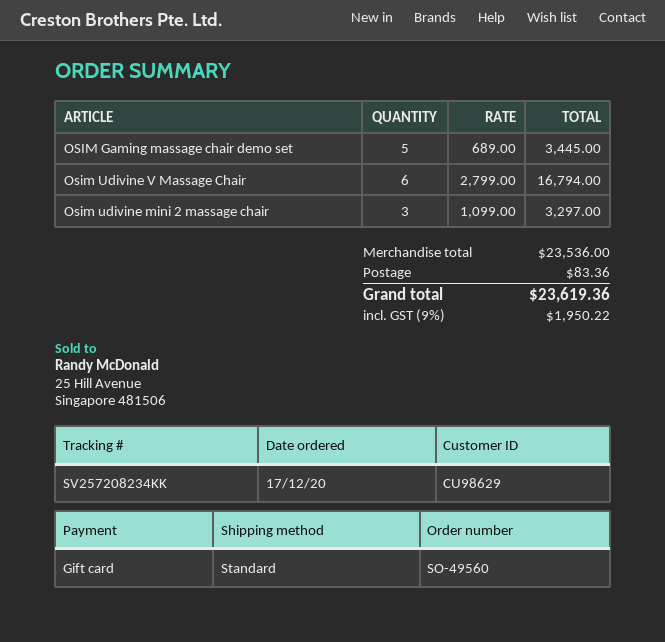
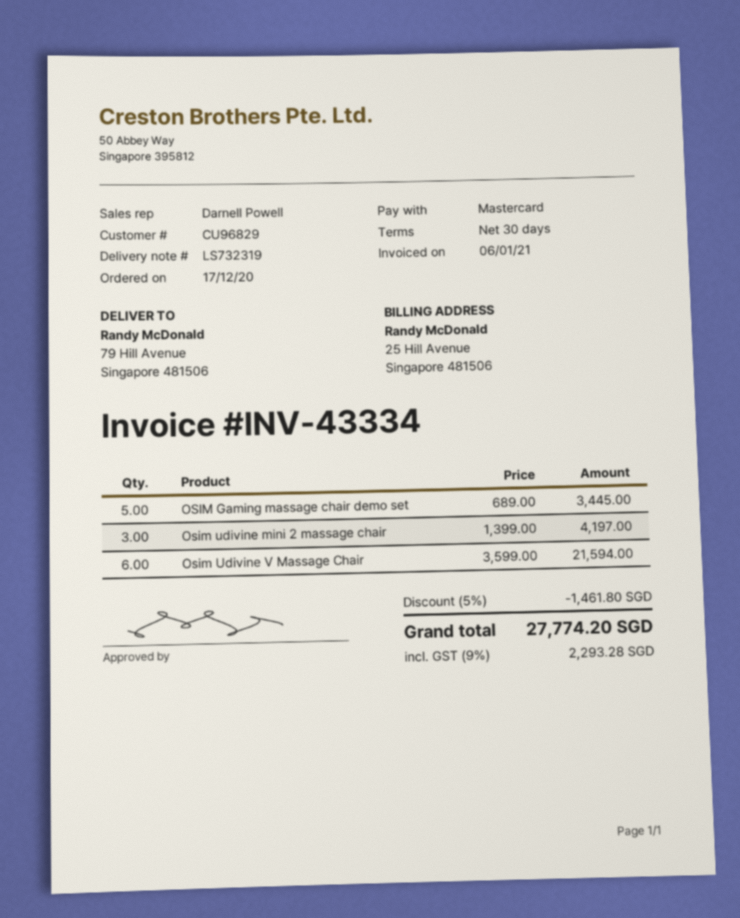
customer number: CU98629 -> CU96829
payment method: gift card -> Mastercard
Osim Udivine V Massage Chair: 6 x 2799.00 = 16794.00 -> 6 x 3599.00 = 21594.00
Osim udivine mini 2 massage chair: 3 x 1099.00 = 3297.00 -> 3 x 1399.00 = 4197.00
discount: none -> 5% = 1461.80
shipping: 83.36 -> none
tax: 9% = 1950.22 -> 9% = 2293.28
total: 23619.36 -> 27774.20

